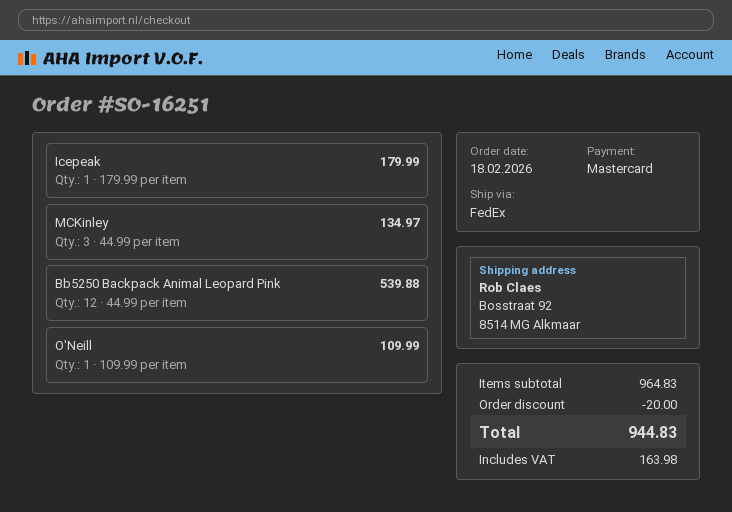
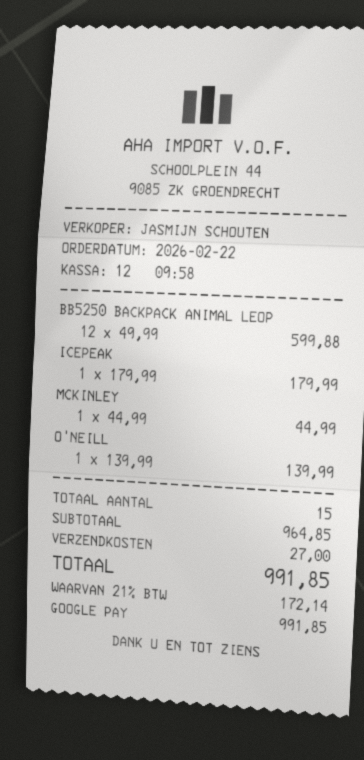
order date: 2026-02-18 -> 2026-02-22
payment method: Mastercard -> Google Pay
MCKinley: 3 x 44.99 = 134.97 -> 1 x 44.99 = 44.99
Bb5250 Backpack Animal Leopard Pink: 12 x 44.99 = 539.88 -> 12 x 49.99 = 599.88
O'Neill: 1 x 109.99 = 109.99 -> 1 x 139.99 = 139.99
subtotal: 964.83 -> 964.85
discount: 20.00 -> none
shipping: none -> 27.00
tax: 163.98 -> 172.14
total: 944.83 -> 991.85

